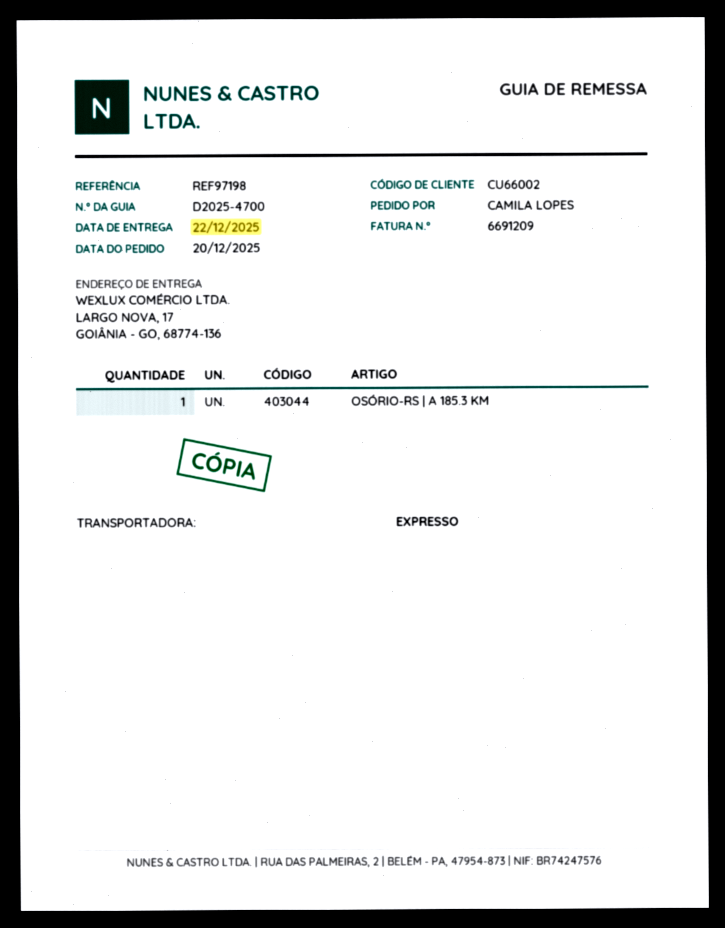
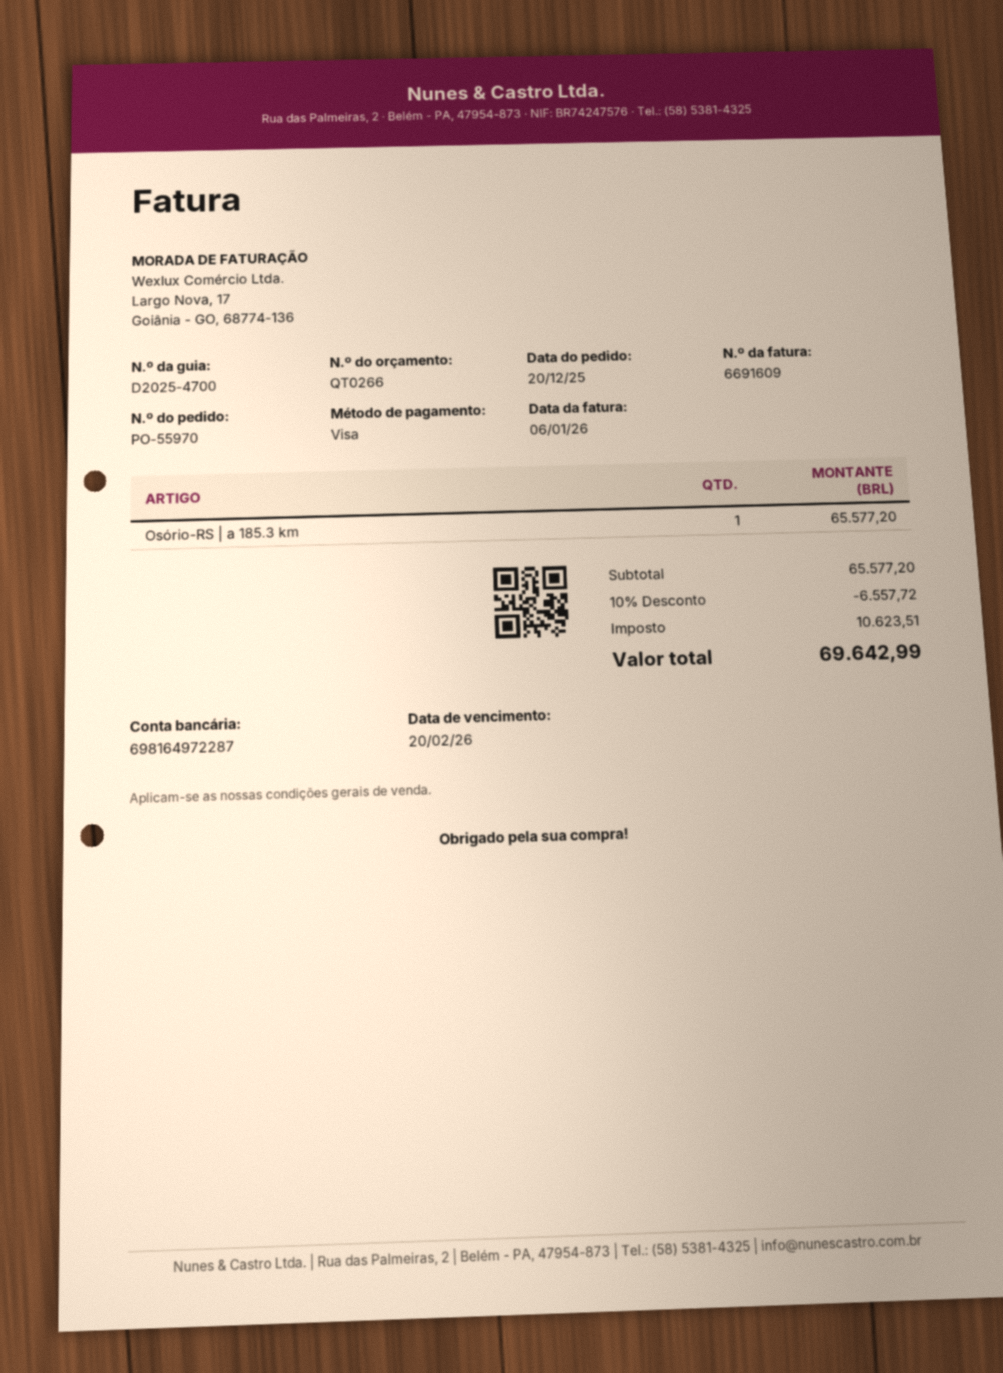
invoice number: 6691209 -> 6691609

